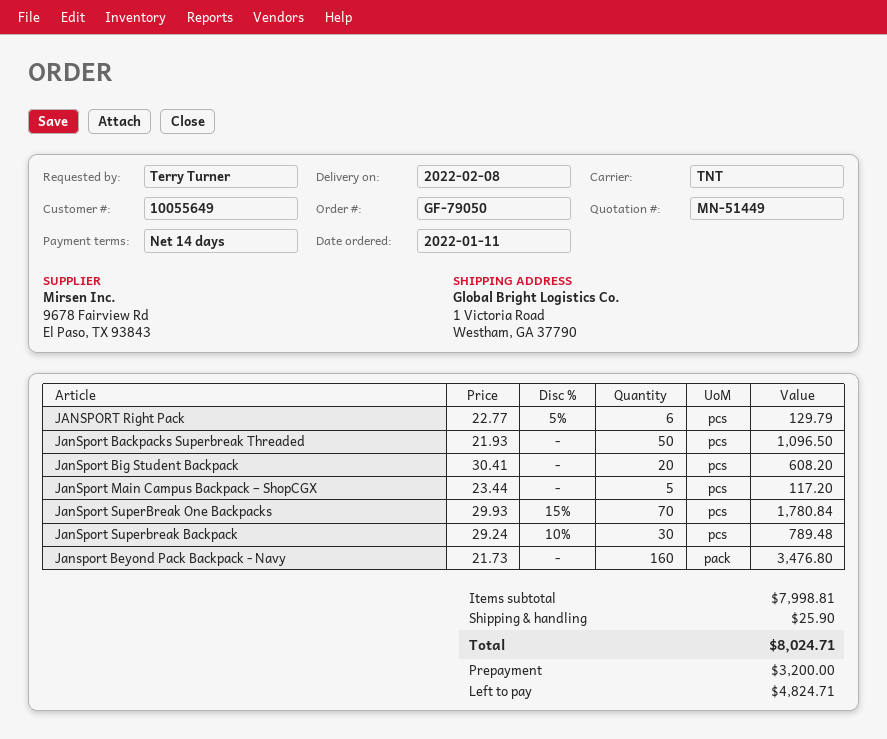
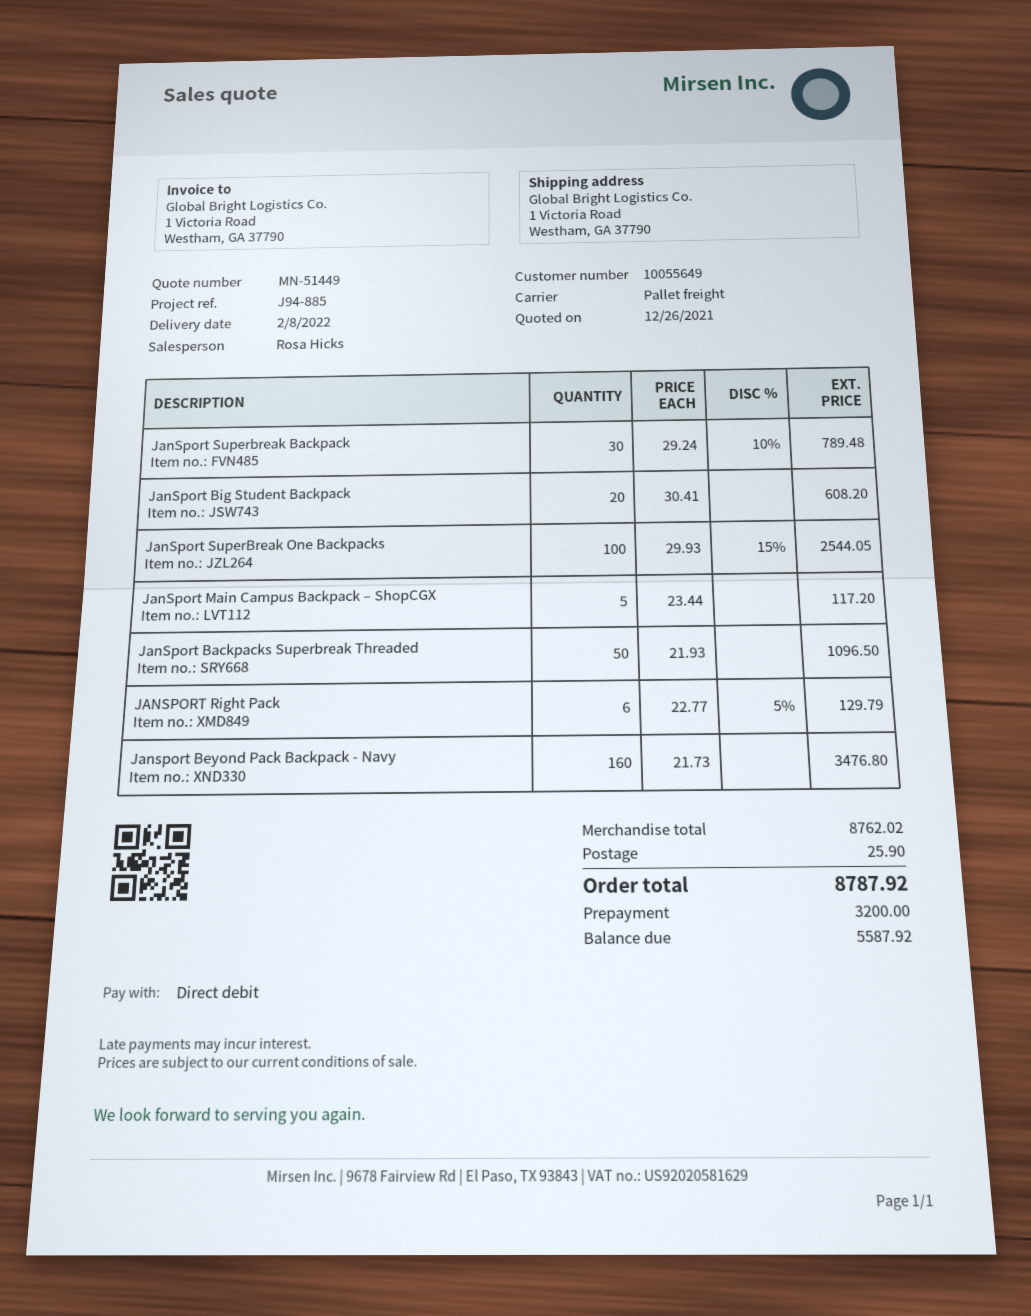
shipping method: TNT -> pallet freight
JanSport SuperBreak One Backpacks: 70 x 29.93 - 15% = 1780.84 -> 100 x 29.93 - 15% = 2544.05
subtotal: 7998.81 -> 8762.02
total: 8024.71 -> 8787.92
balance: 4824.71 -> 5587.92

